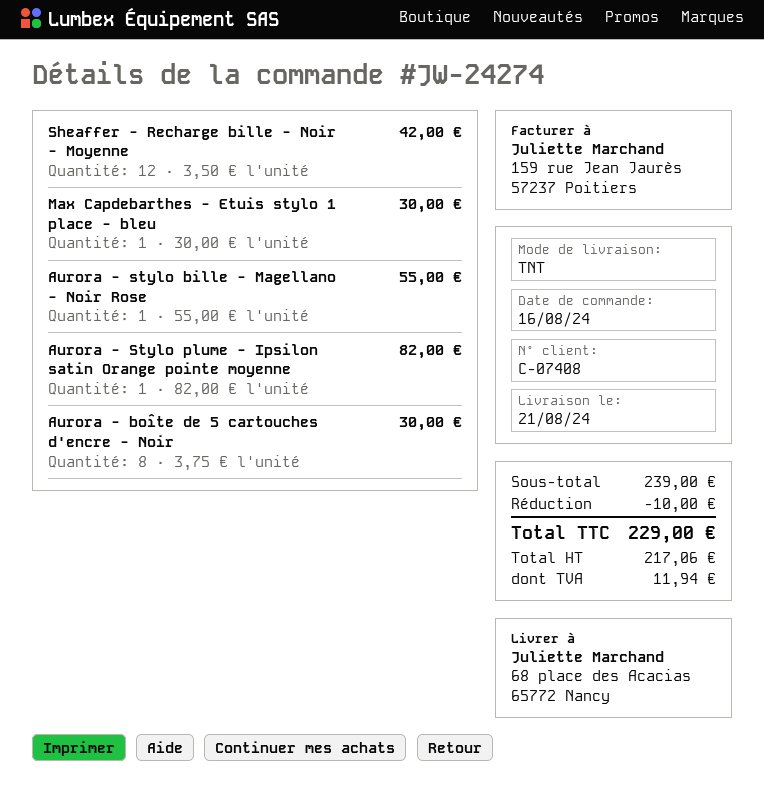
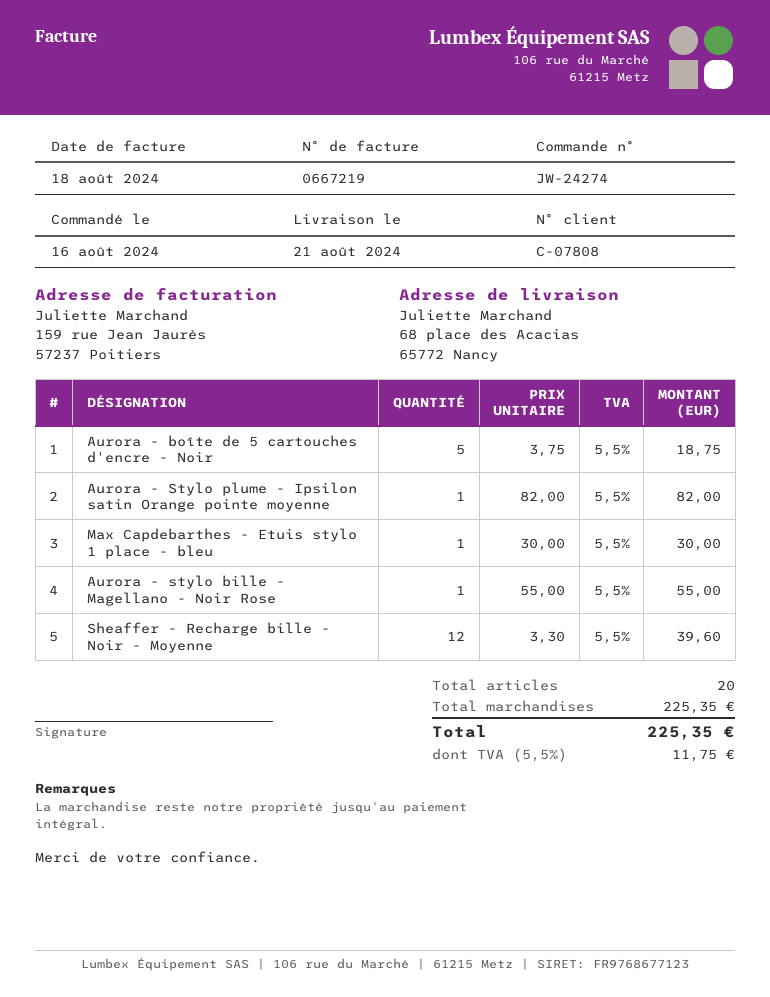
customer number: C-07408 -> C-07808
Sheaffer - Recharge bille - Noir - Moyenne: 12 x 3.50 = 42.00 -> 12 x 3.30 = 39.60
Aurora - boîte de 5 cartouches d'encre - Noir: 8 x 3.75 = 30.00 -> 5 x 3.75 = 18.75
subtotal: 239.00 -> 225.35
discount: 10.00 -> none
tax: 11.94 -> 11.75
total: 229.00 -> 225.35

